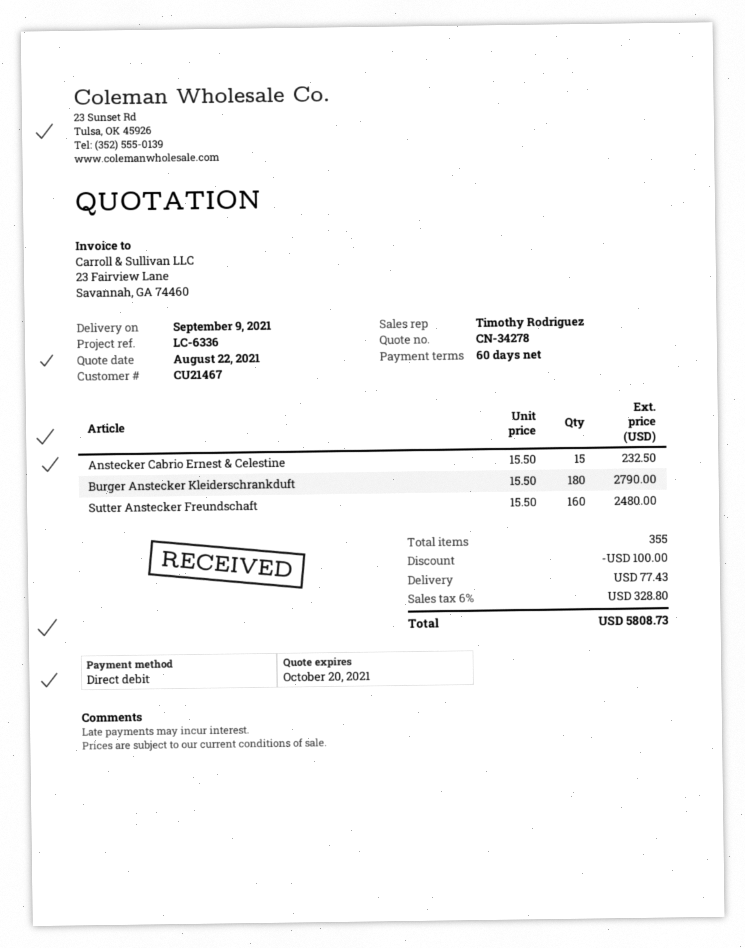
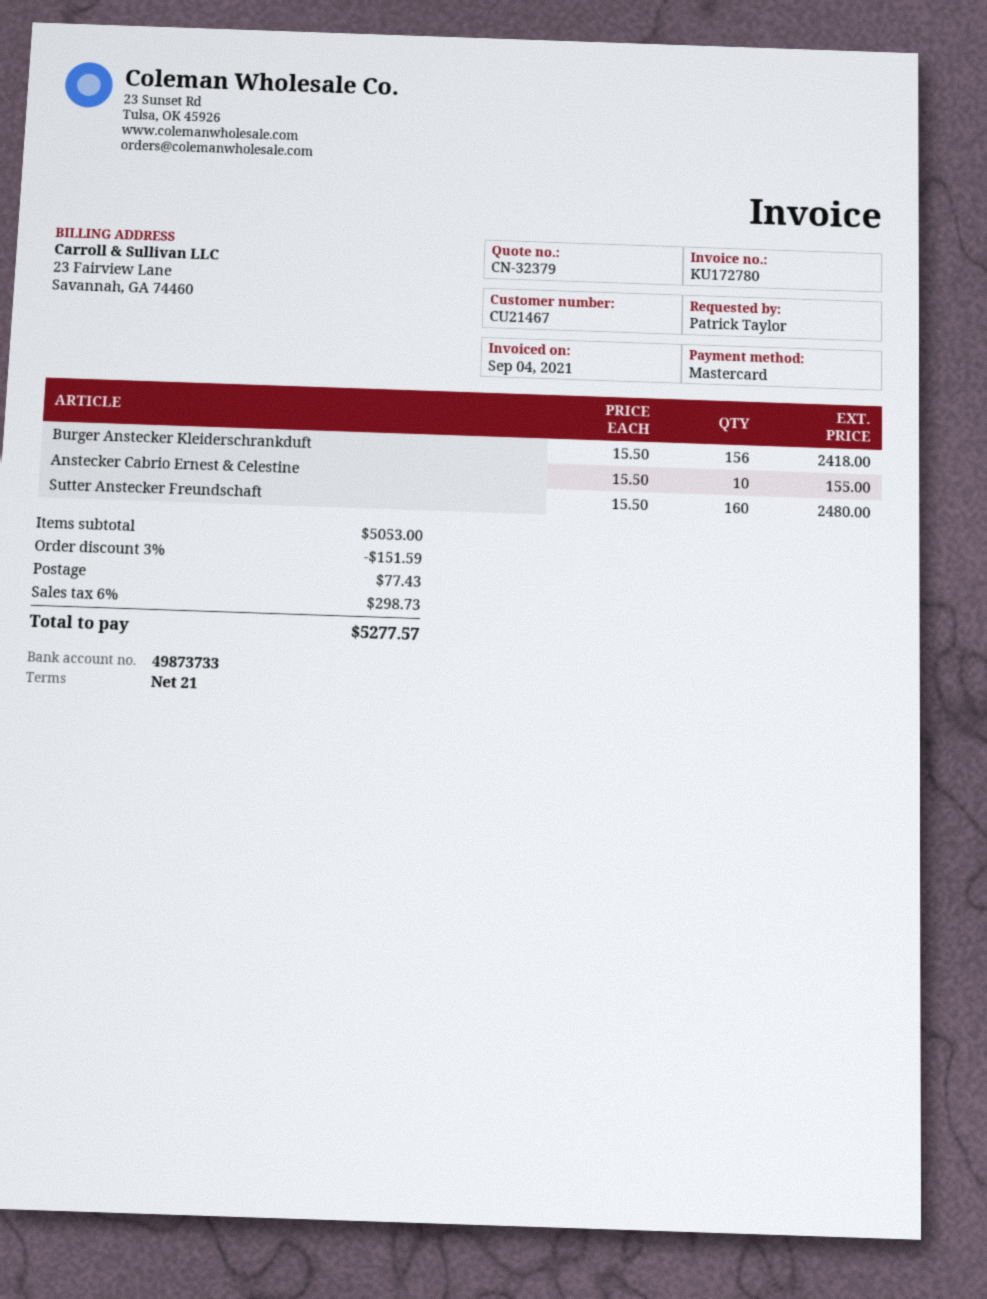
quote number: CN-34278 -> CN-32379
payment terms: 60 days -> 21 days
payment method: direct debit -> Mastercard
Anstecker Cabrio Ernest & Celestine: 15 x 15.50 = 232.50 -> 10 x 15.50 = 155.00
Burger Anstecker Kleiderschrankduft: 180 x 15.50 = 2790.00 -> 156 x 15.50 = 2418.00
discount: 100.00 -> 151.59
tax: 6% = 328.80 -> 6% = 298.73
total: 5808.73 -> 5277.57

